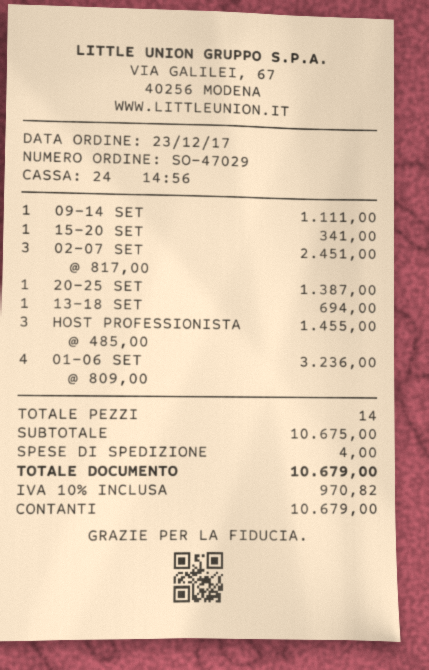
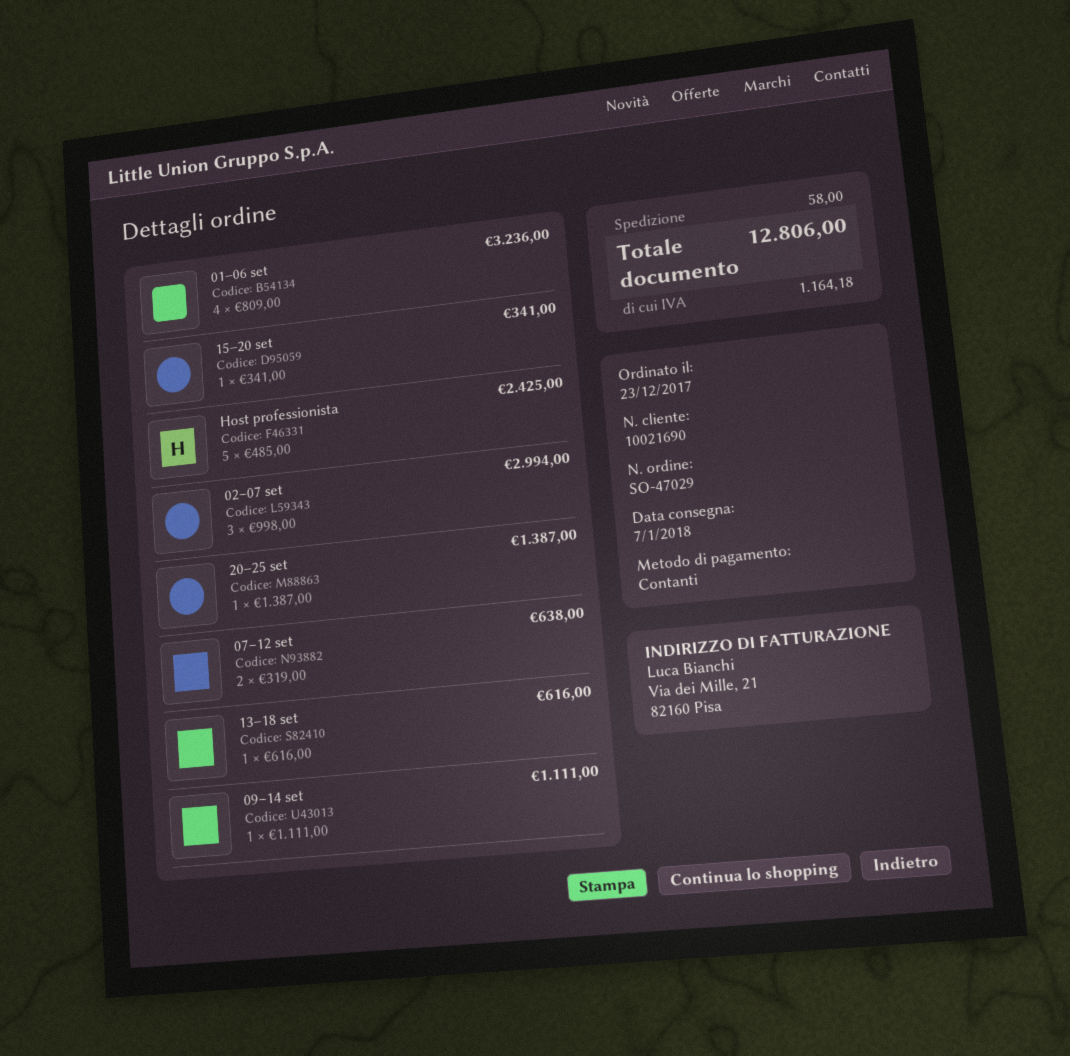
02–07 SET: 3 x 817.00 = 2451.00 -> 3 x 998.00 = 2994.00
13–18 SET: 1 x 694.00 = 694.00 -> 1 x 616.00 = 616.00
HOST PROFESSIONISTA: 3 x 485.00 = 1455.00 -> 5 x 485.00 = 2425.00
07–12 set: none -> 2 x 319.00 = 638.00
shipping: 4.00 -> 58.00
tax: 970.82 -> 1164.18
total: 10679.00 -> 12806.00

